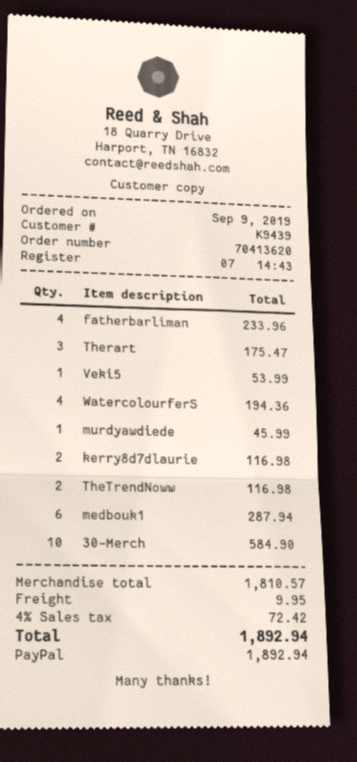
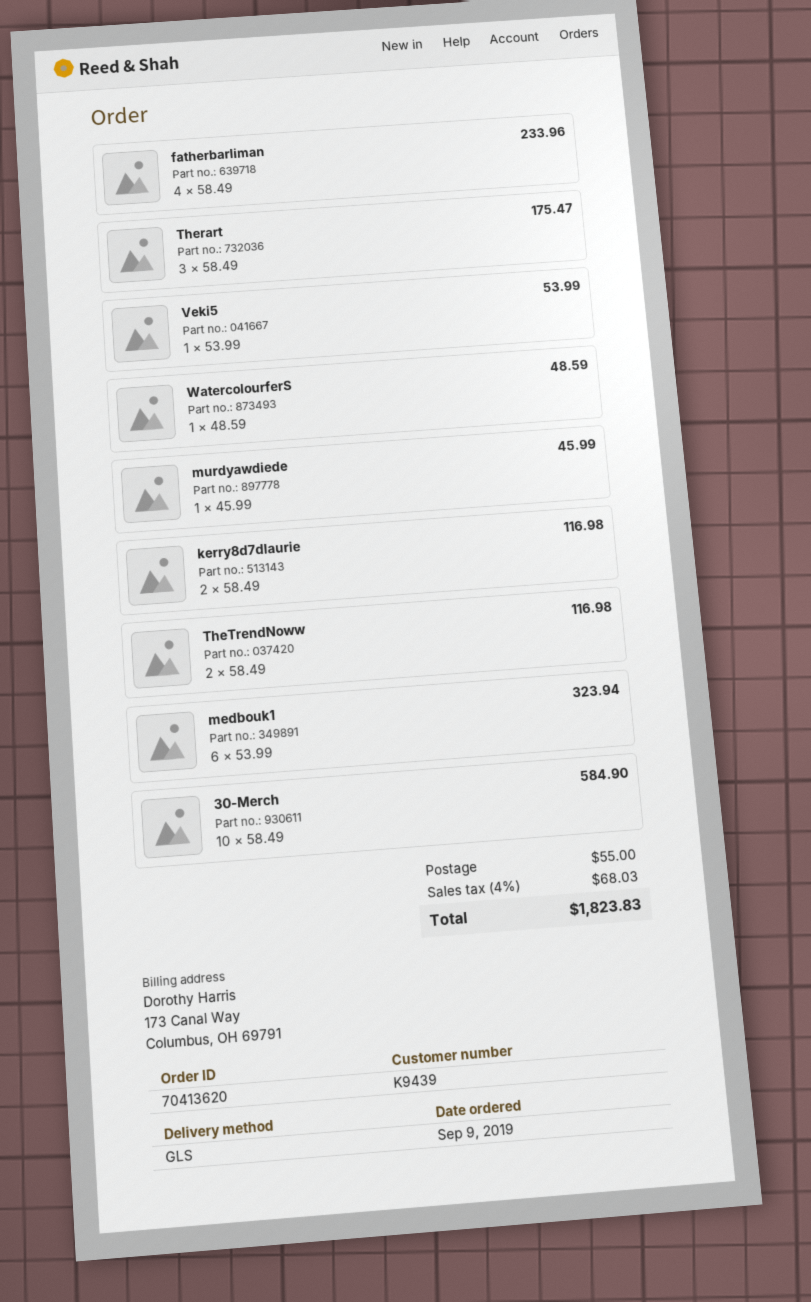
WatercolourferS: 4 for 194.36 -> 1 for 48.59
medbouk1: 6 for 287.94 -> 6 for 323.94
shipping: 9.95 -> 55.00
tax: 4% = 72.42 -> 4% = 68.03
total: 1892.94 -> 1823.83

